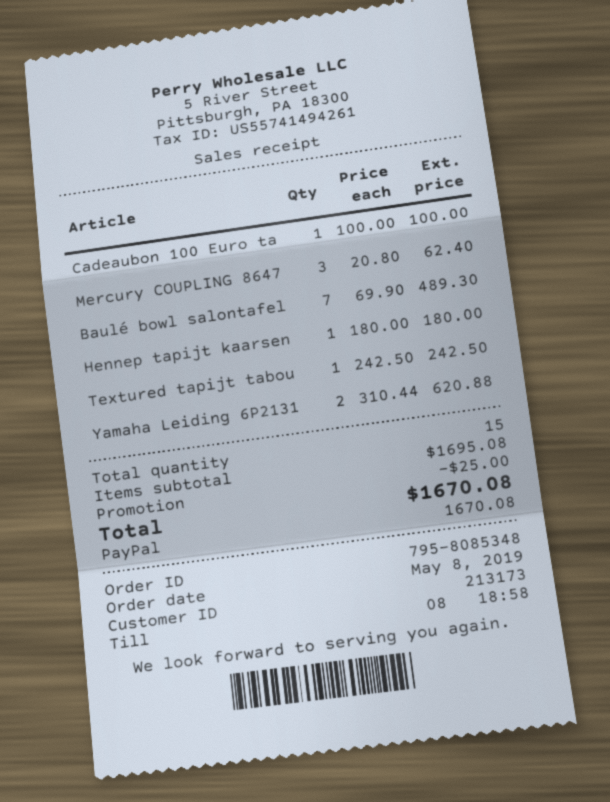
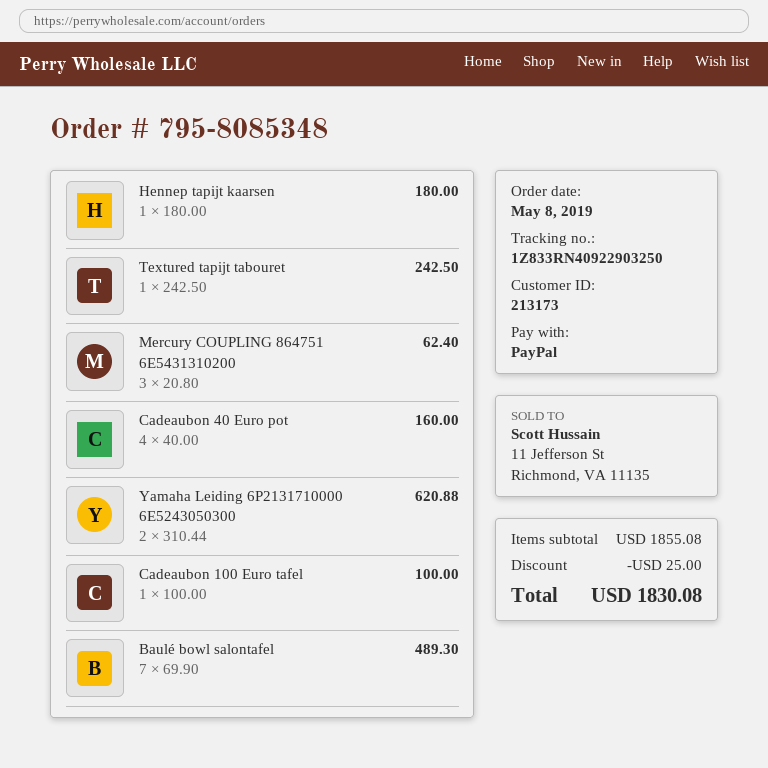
Cadeaubon 40 Euro pot: none -> 4 x 40.00 = 160.00
subtotal: 1695.08 -> 1855.08
total: 1670.08 -> 1830.08

